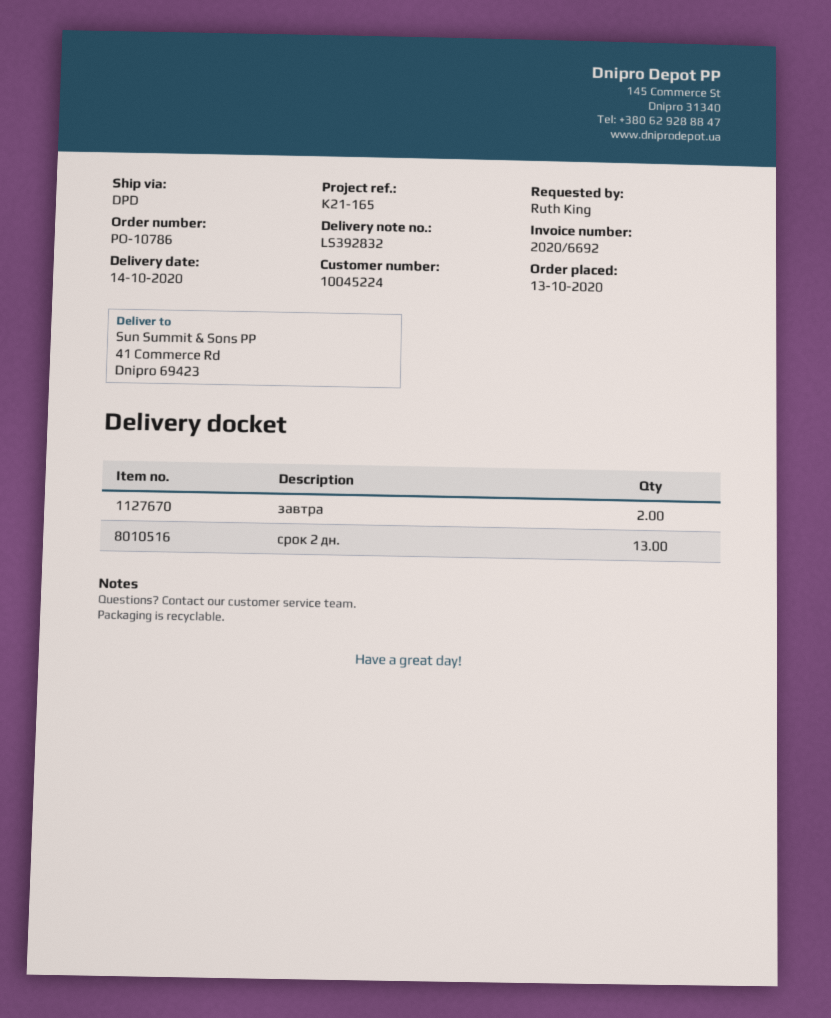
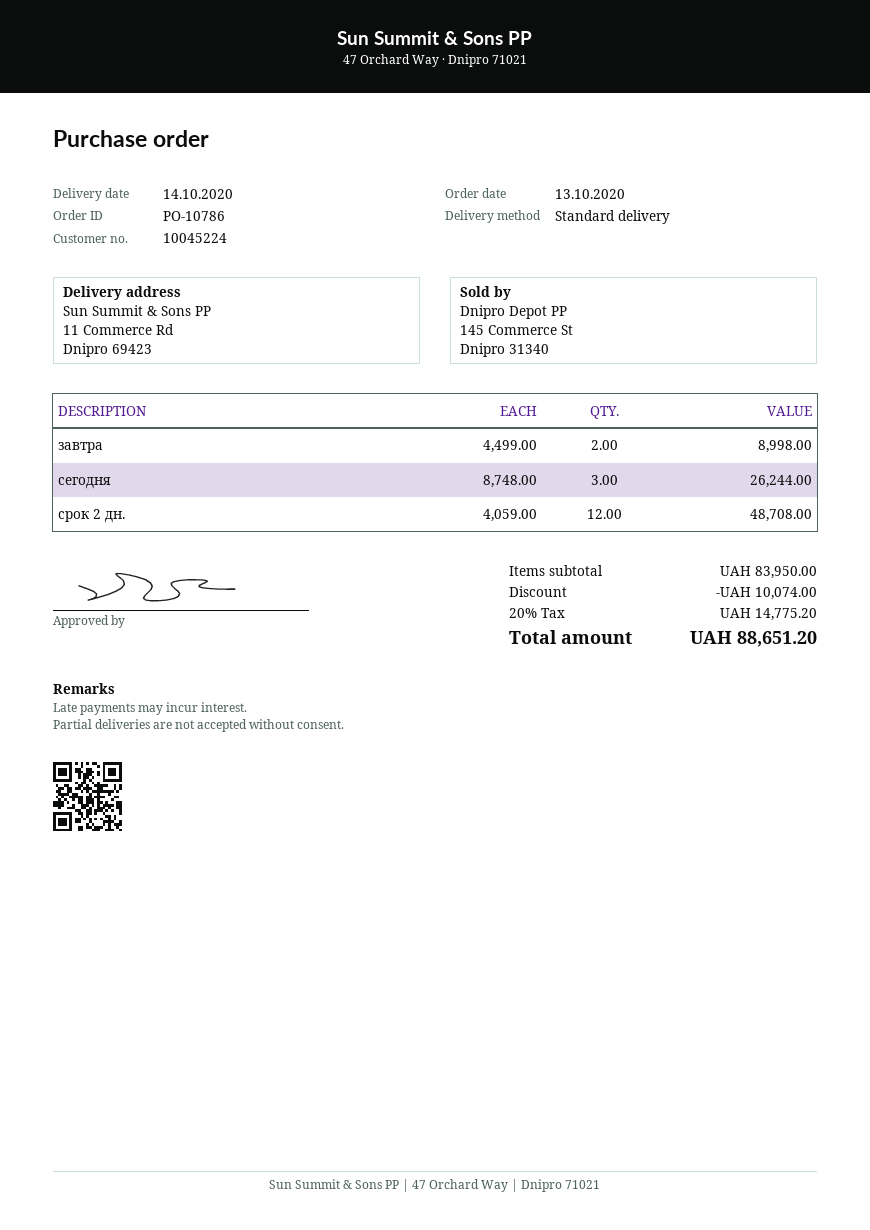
shipping method: DPD -> standard
ship to: 41 Commerce Rd, Dnipro 69423 -> 11 Commerce Rd, Dnipro 69423
срок 2 дн.: 13 -> 12
сегодня: none -> 3

